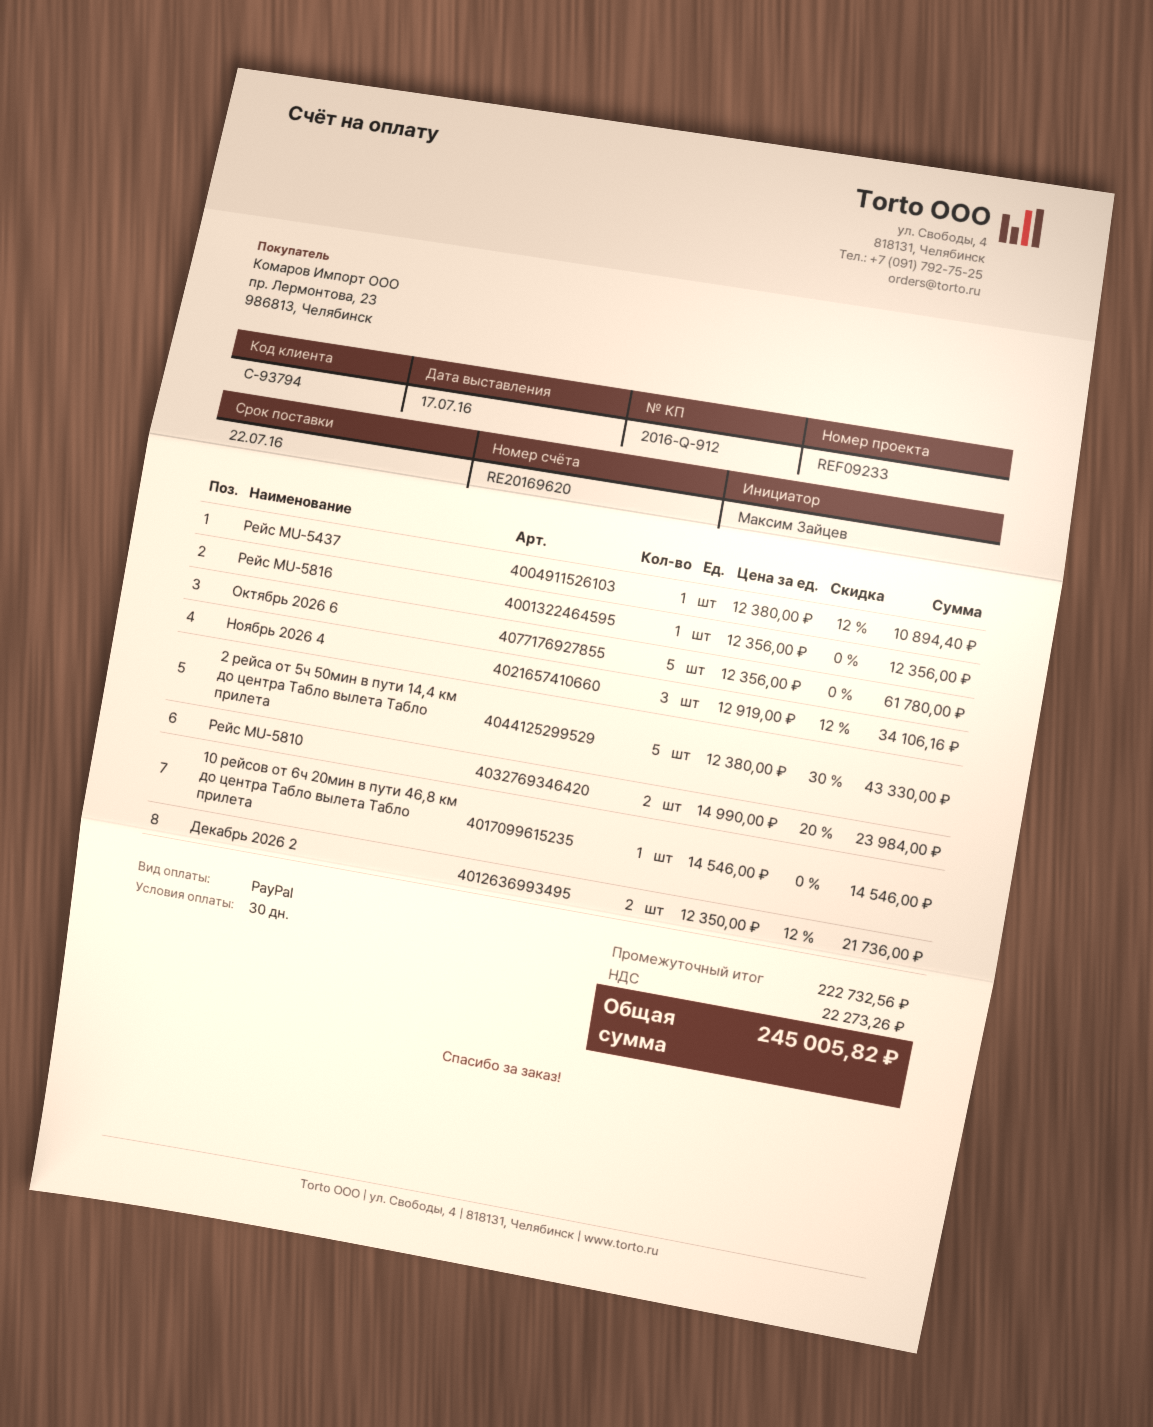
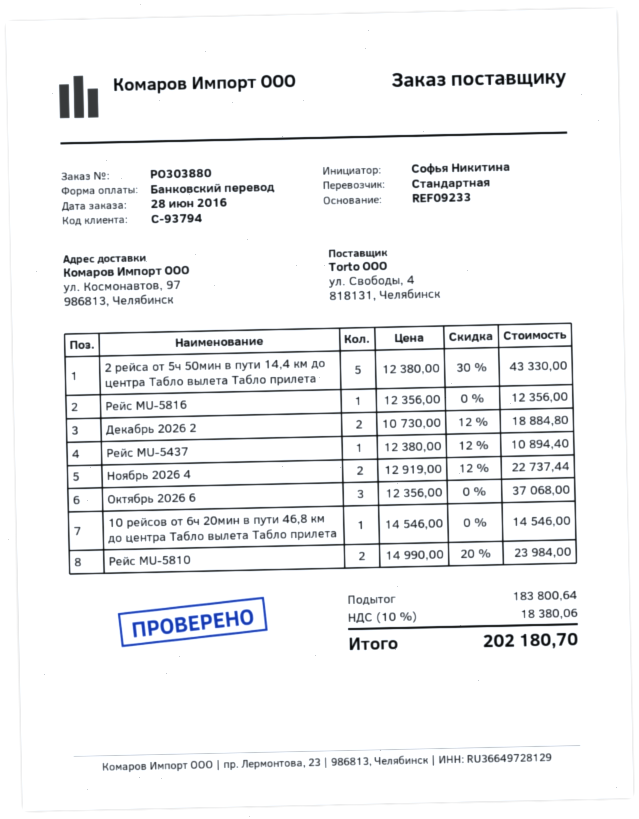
ordered by: Максим Зайцев -> Софья Никитина
payment method: PayPal -> bank transfer
Октябрь 2026 6: 5 x 12356.00 = 61780.00 -> 3 x 12356.00 = 37068.00
Ноябрь 2026 4: 3 x 12919.00 - 12% = 34106.16 -> 2 x 12919.00 - 12% = 22737.44
Декабрь 2026 2: 2 x 12350.00 - 12% = 21736.00 -> 2 x 10730.00 - 12% = 18884.80
subtotal: 222732.56 -> 183800.64
tax: 22273.26 -> 18380.06
total: 245005.82 -> 202180.70

